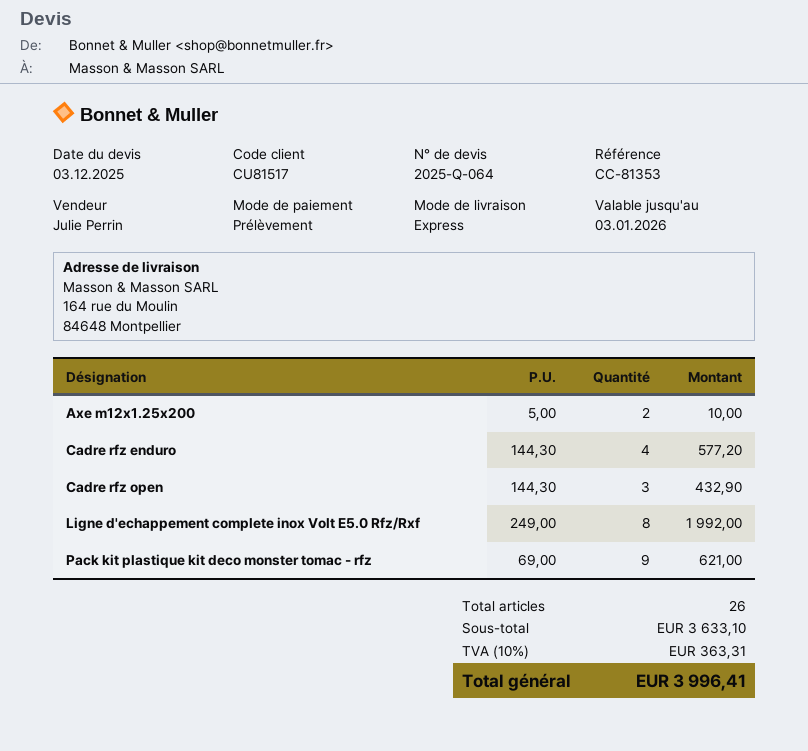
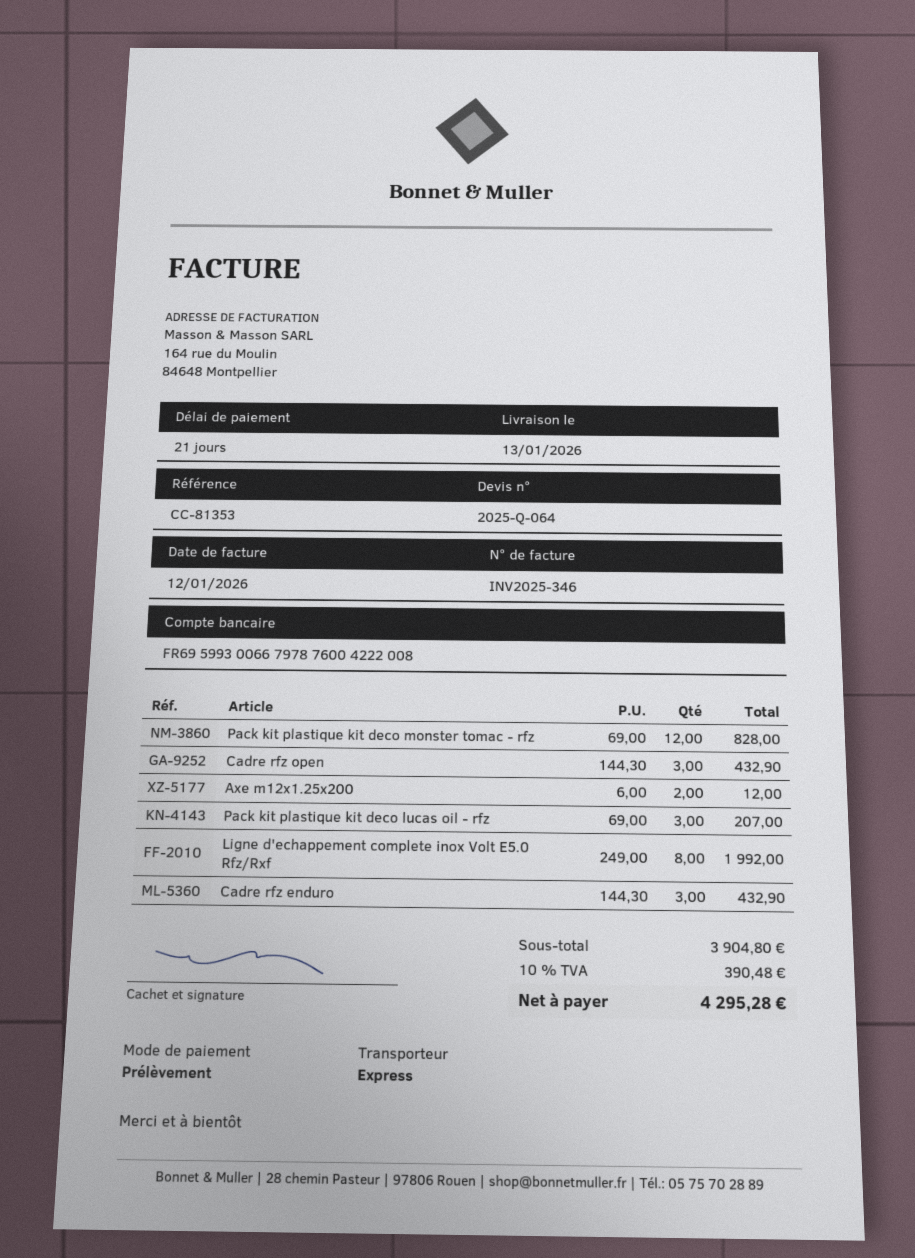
Axe m12x1.25x200: 2 x 5.00 = 10.00 -> 2 x 6.00 = 12.00
Cadre rfz enduro: 4 x 144.30 = 577.20 -> 3 x 144.30 = 432.90
Pack kit plastique kit deco monster tomac - rfz: 9 x 69.00 = 621.00 -> 12 x 69.00 = 828.00
Pack kit plastique kit deco lucas oil - rfz: none -> 3 x 69.00 = 207.00
subtotal: 3633.10 -> 3904.80
tax: 10% = 363.31 -> 10% = 390.48
total: 3996.41 -> 4295.28

